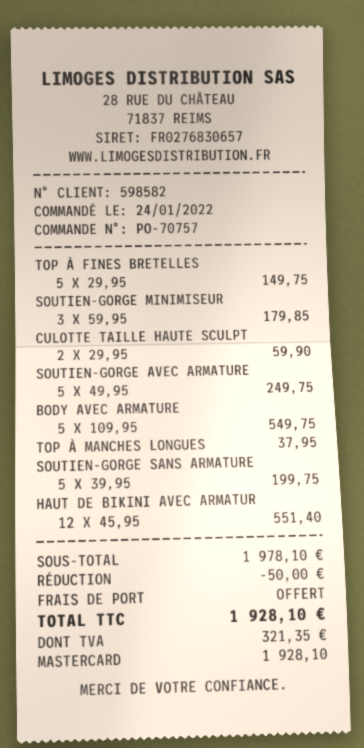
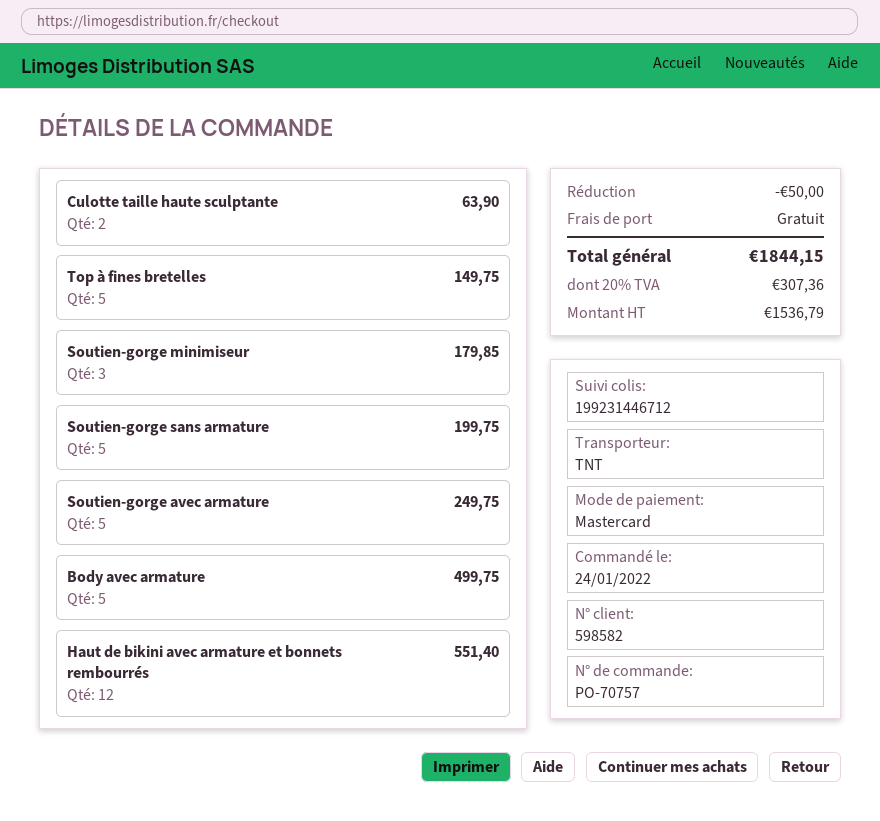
CULOTTE TAILLE HAUTE SCULPT: 2 for 59.90 -> 2 for 63.90
BODY AVEC ARMATURE: 5 for 549.75 -> 5 for 499.75
TOP À MANCHES LONGUES: 1 for 37.95 -> none
tax: 321.35 -> 307.36
total: 1928.10 -> 1844.15

